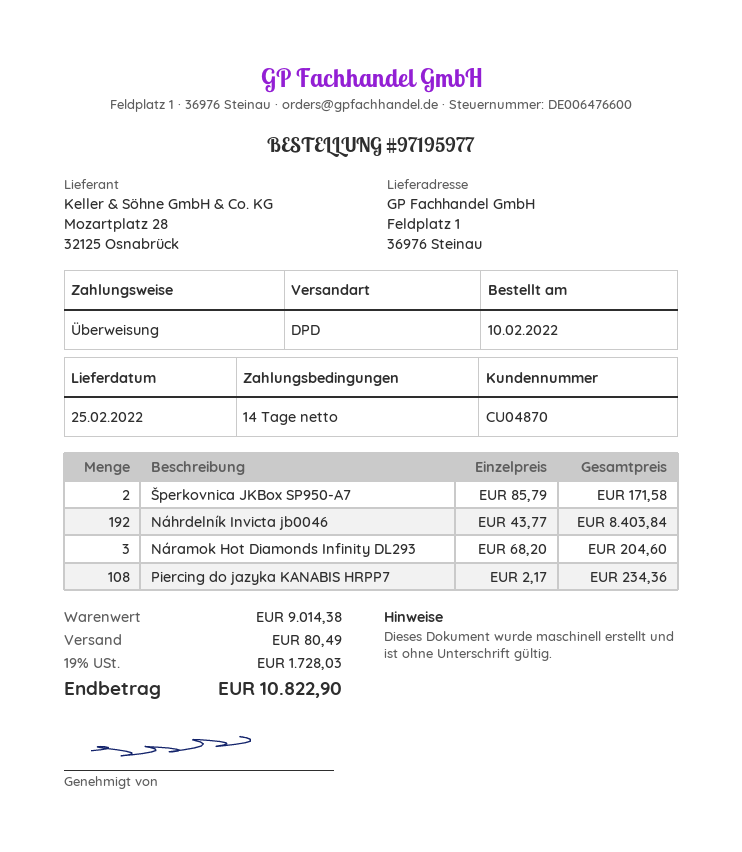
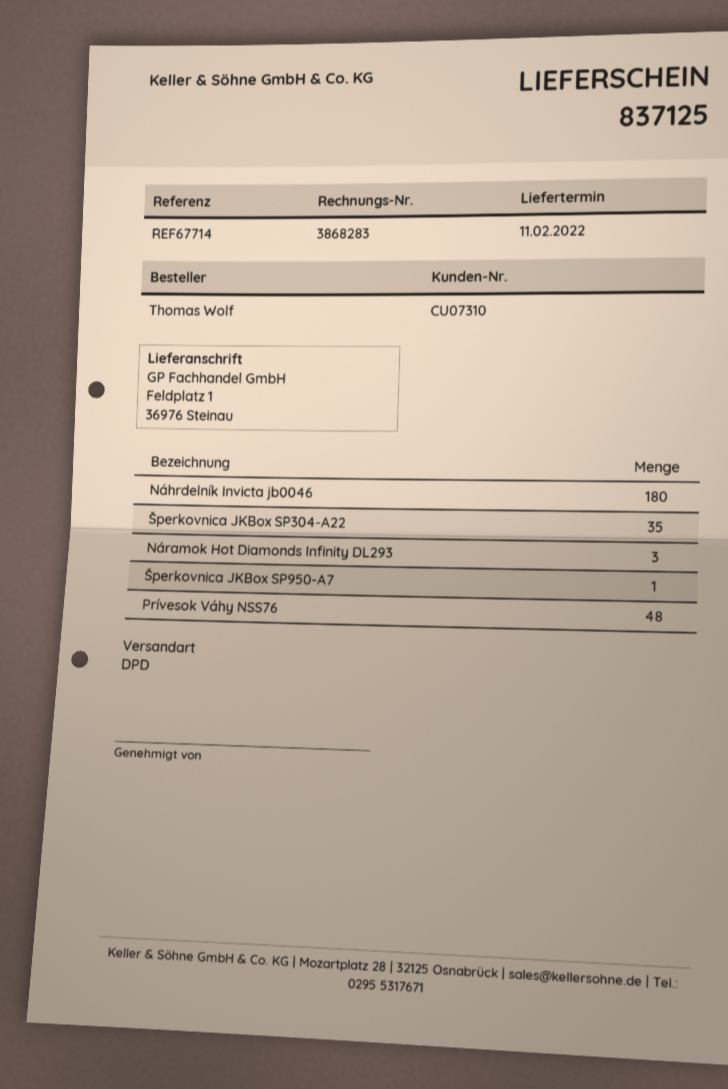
delivery date: 2022-02-25 -> 2022-02-11
customer number: CU04870 -> CU07310
Šperkovnica JKBox SP950-A7: 2 -> 1
Náhrdelník Invicta jb0046: 192 -> 180
Piercing do jazyka KANABIS HRPP7: 108 -> none
Šperkovnica JKBox SP304-A22: none -> 35
Prívesok Váhy NSS76: none -> 48

